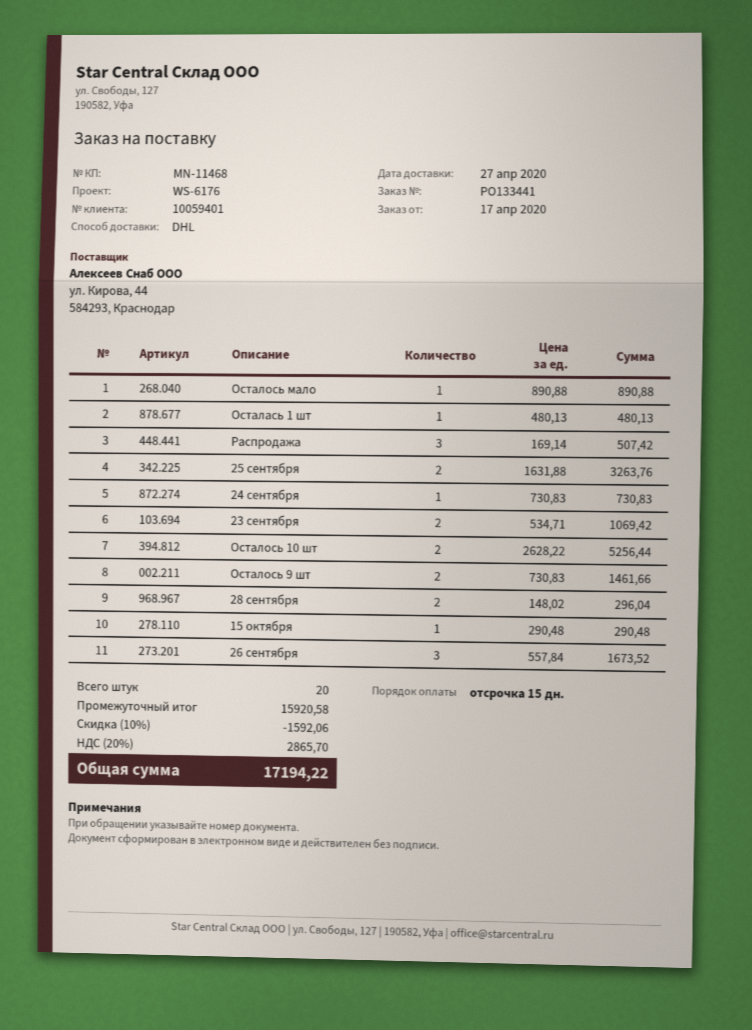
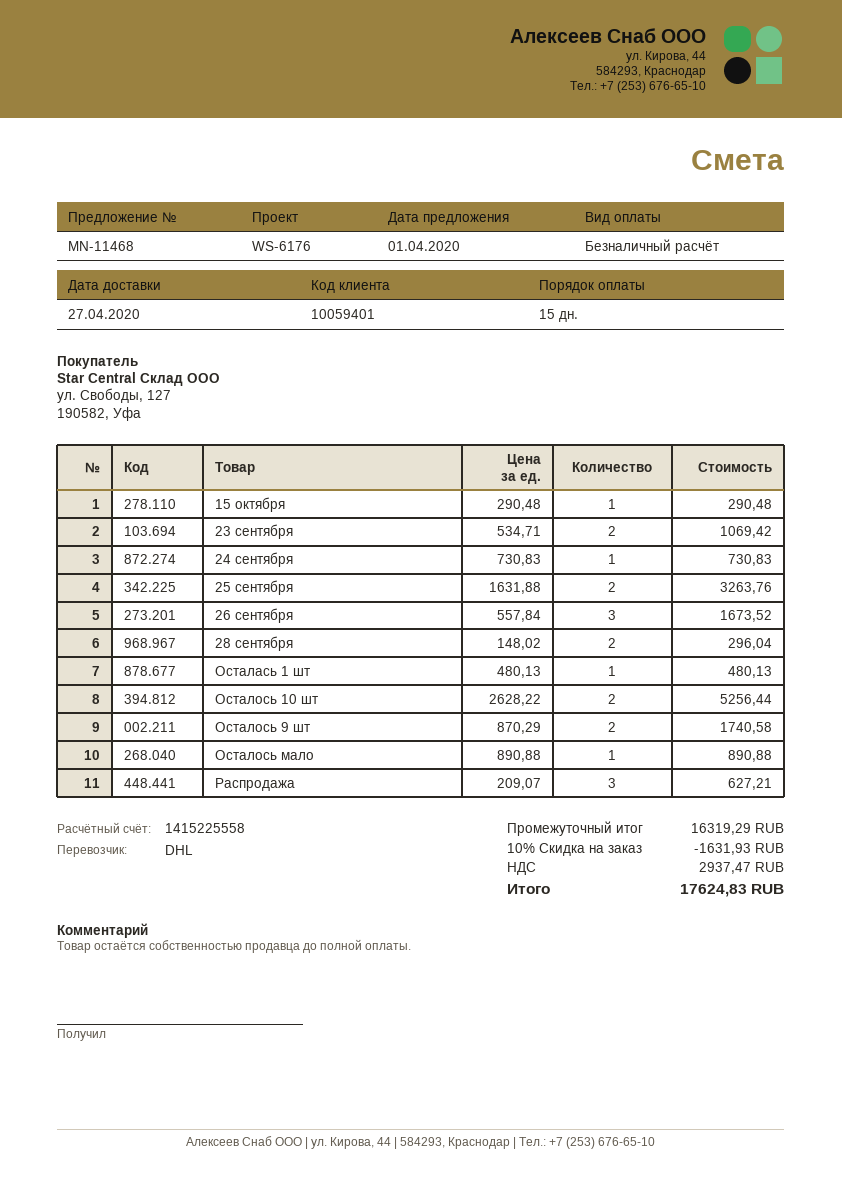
Распродажа: 3 x 169.14 = 507.42 -> 3 x 209.07 = 627.21
Осталось 9 шт: 2 x 730.83 = 1461.66 -> 2 x 870.29 = 1740.58
subtotal: 15920.58 -> 16319.29
discount: 10% = 1592.06 -> 10% = 1631.93
tax: 2865.70 -> 2937.47
total: 17194.22 -> 17624.83

